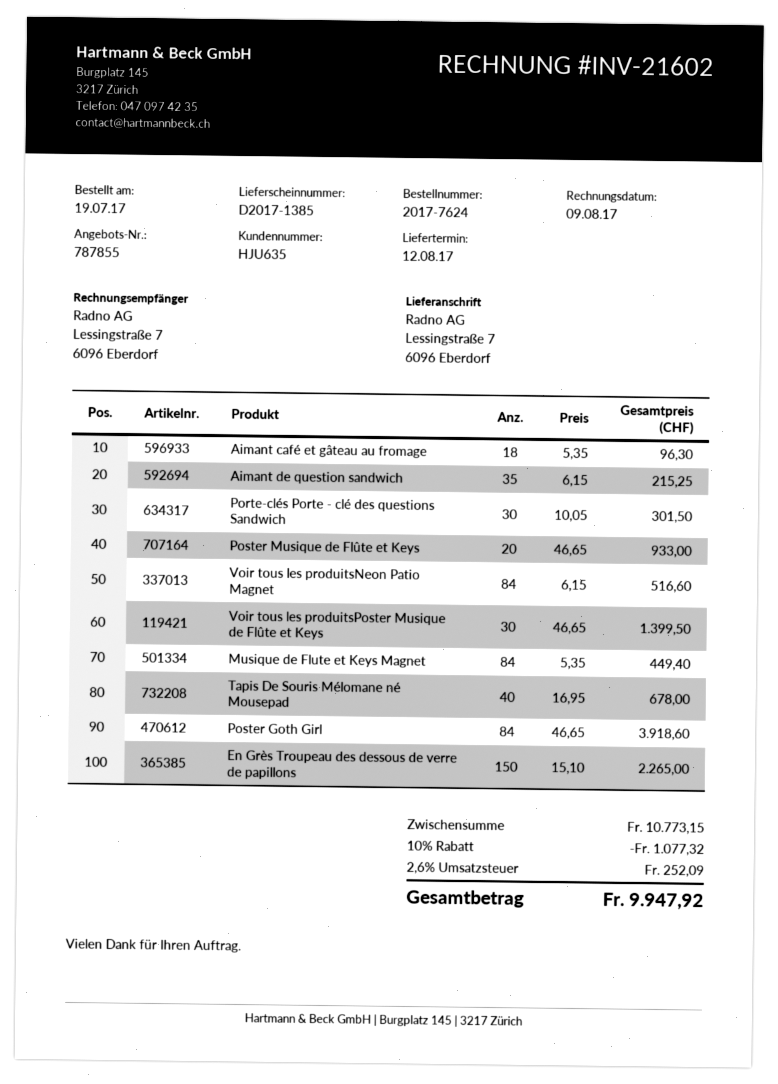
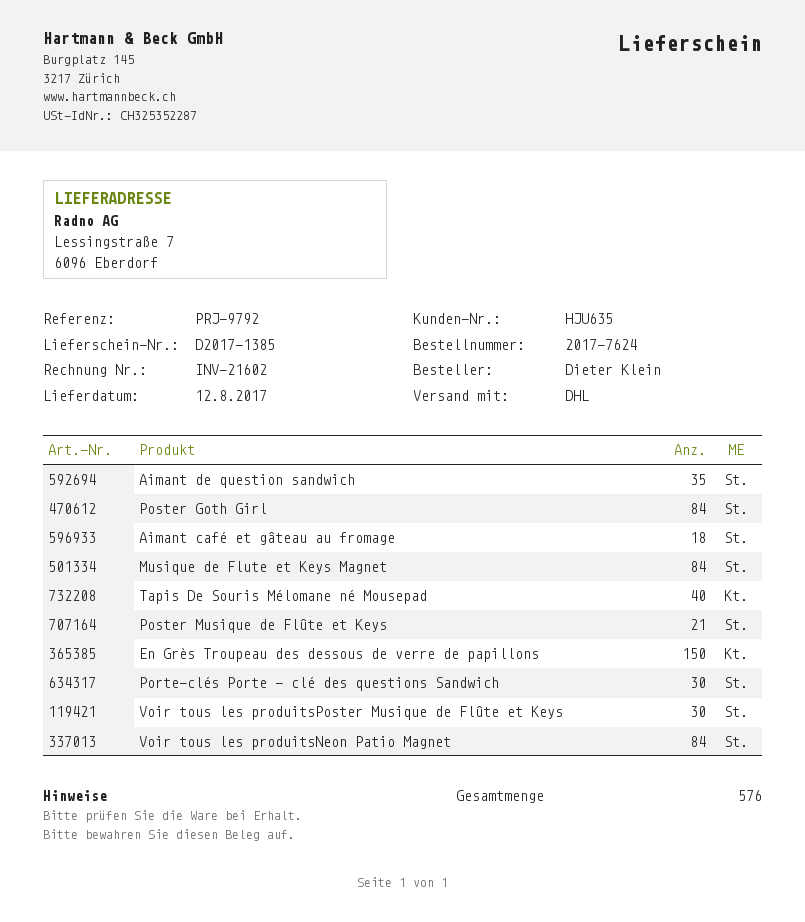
Poster Musique de Flûte et Keys: 20 -> 21

